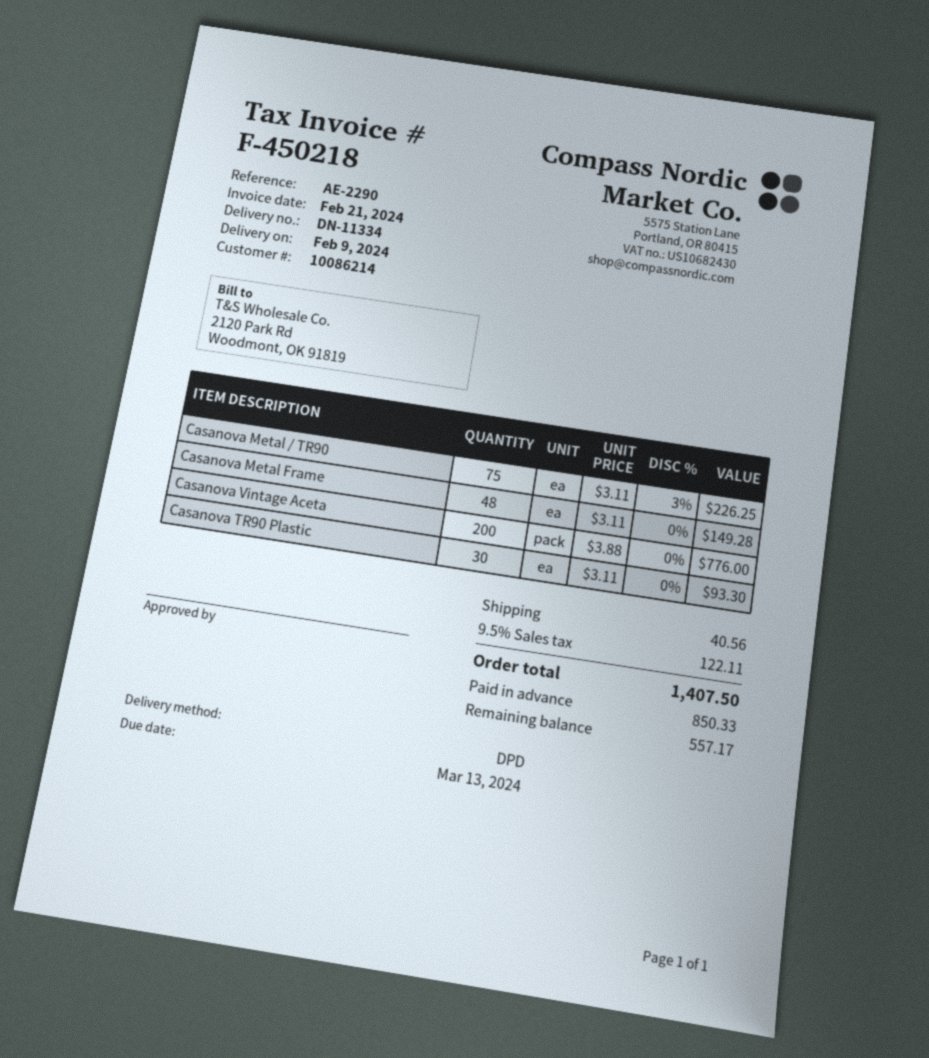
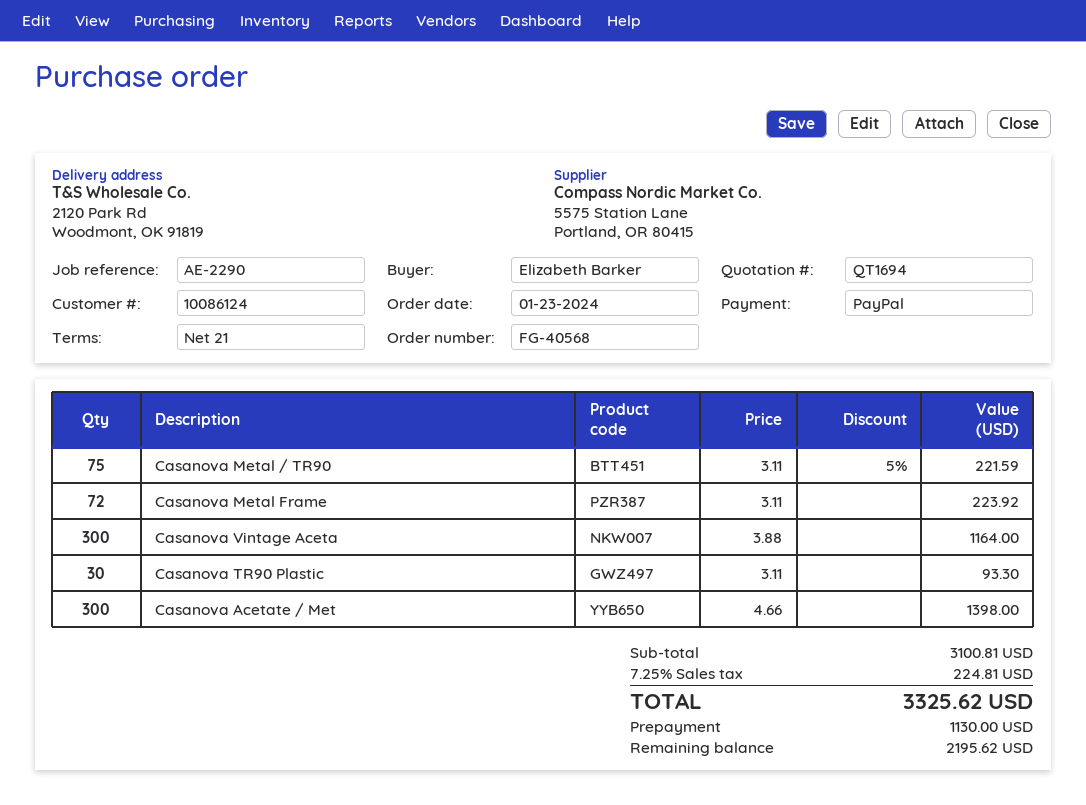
customer number: 10086214 -> 10086124
Casanova Metal / TR90: 75 x 3.11 - 3% = 226.25 -> 75 x 3.11 - 5% = 221.59
Casanova Metal Frame: 48 x 3.11 = 149.28 -> 72 x 3.11 = 223.92
Casanova Vintage Aceta: 200 x 3.88 = 776.00 -> 300 x 3.88 = 1164.00
Casanova Acetate / Met: none -> 300 x 4.66 = 1398.00
shipping: 40.56 -> none
tax: 9.5% = 122.11 -> 7.25% = 224.81
total: 1407.50 -> 3325.62
deposit: 850.33 -> 1130.00
balance: 557.17 -> 2195.62

